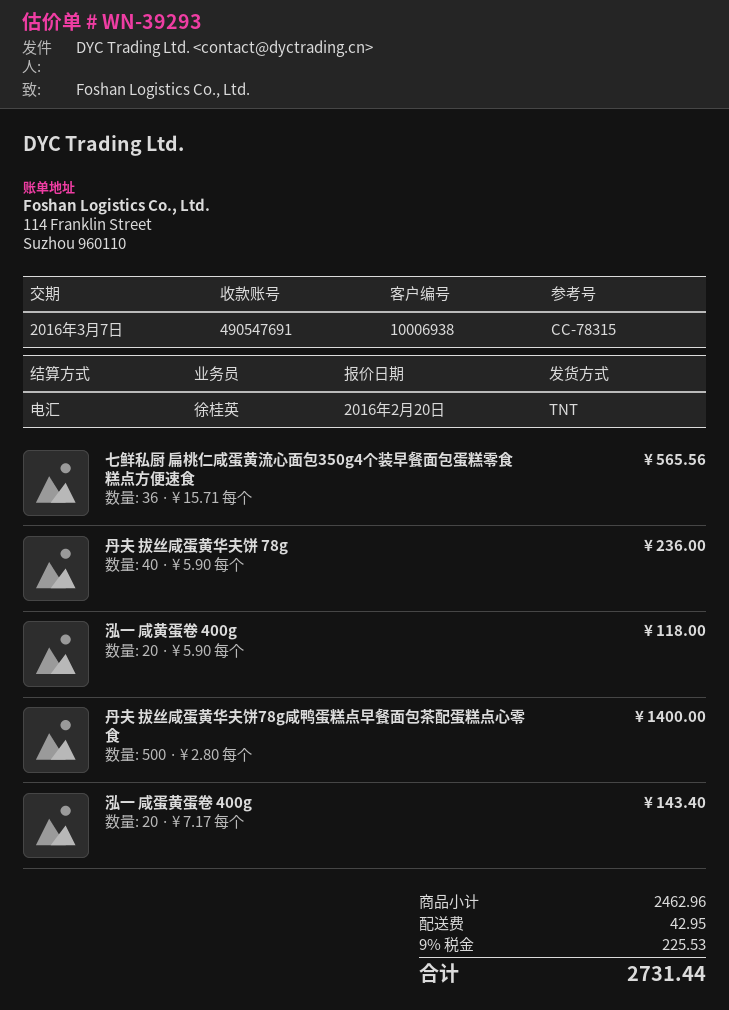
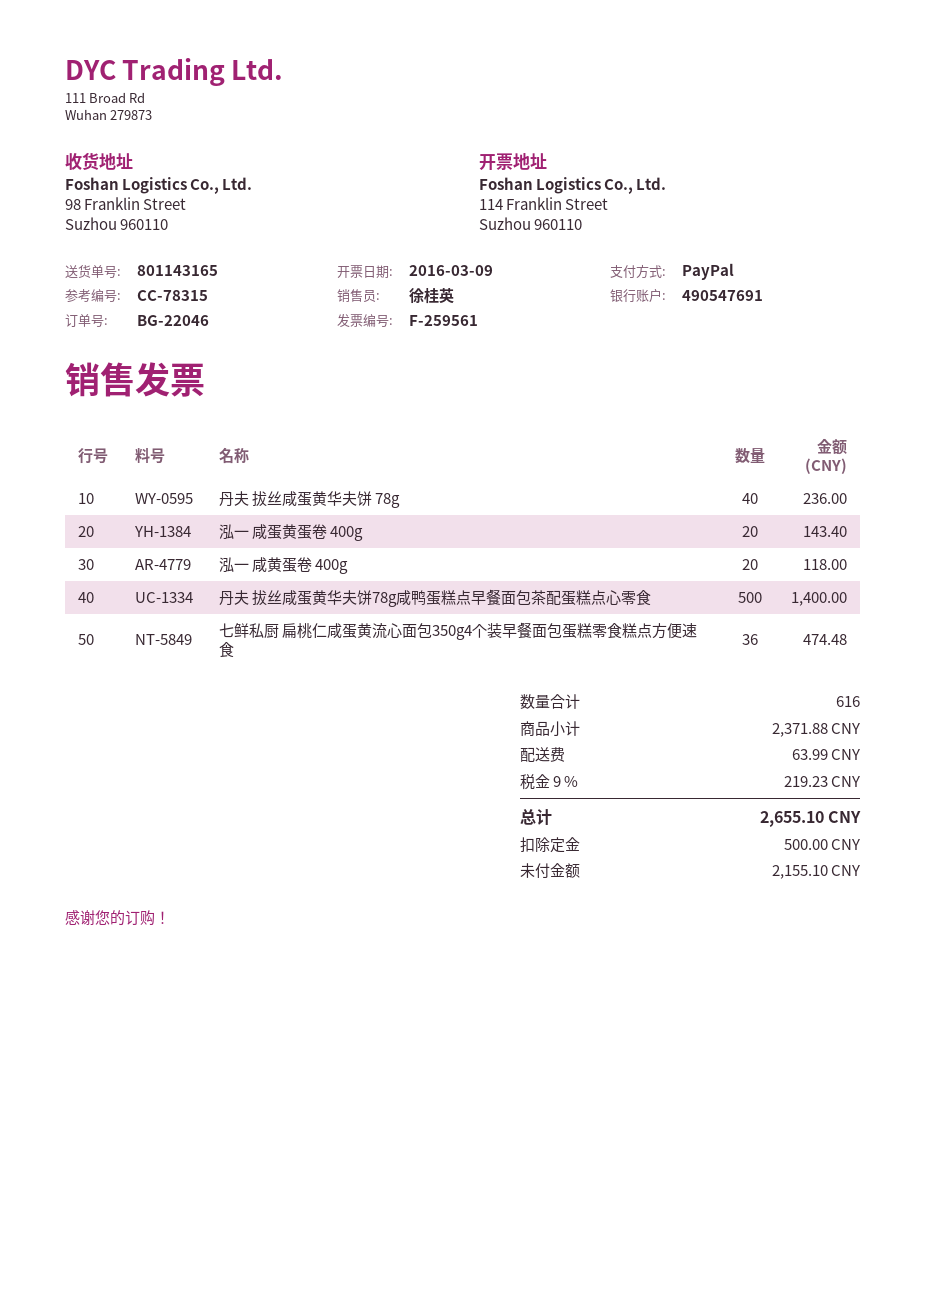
payment method: bank transfer -> PayPal
七鲜私厨 扁桃仁咸蛋黄流心面包350g4个装早餐面包蛋糕零食糕点方便速食: 36 for 565.56 -> 36 for 474.48
subtotal: 2462.96 -> 2371.88
shipping: 42.95 -> 63.99
tax: 9% = 225.53 -> 9% = 219.23
total: 2731.44 -> 2655.10

